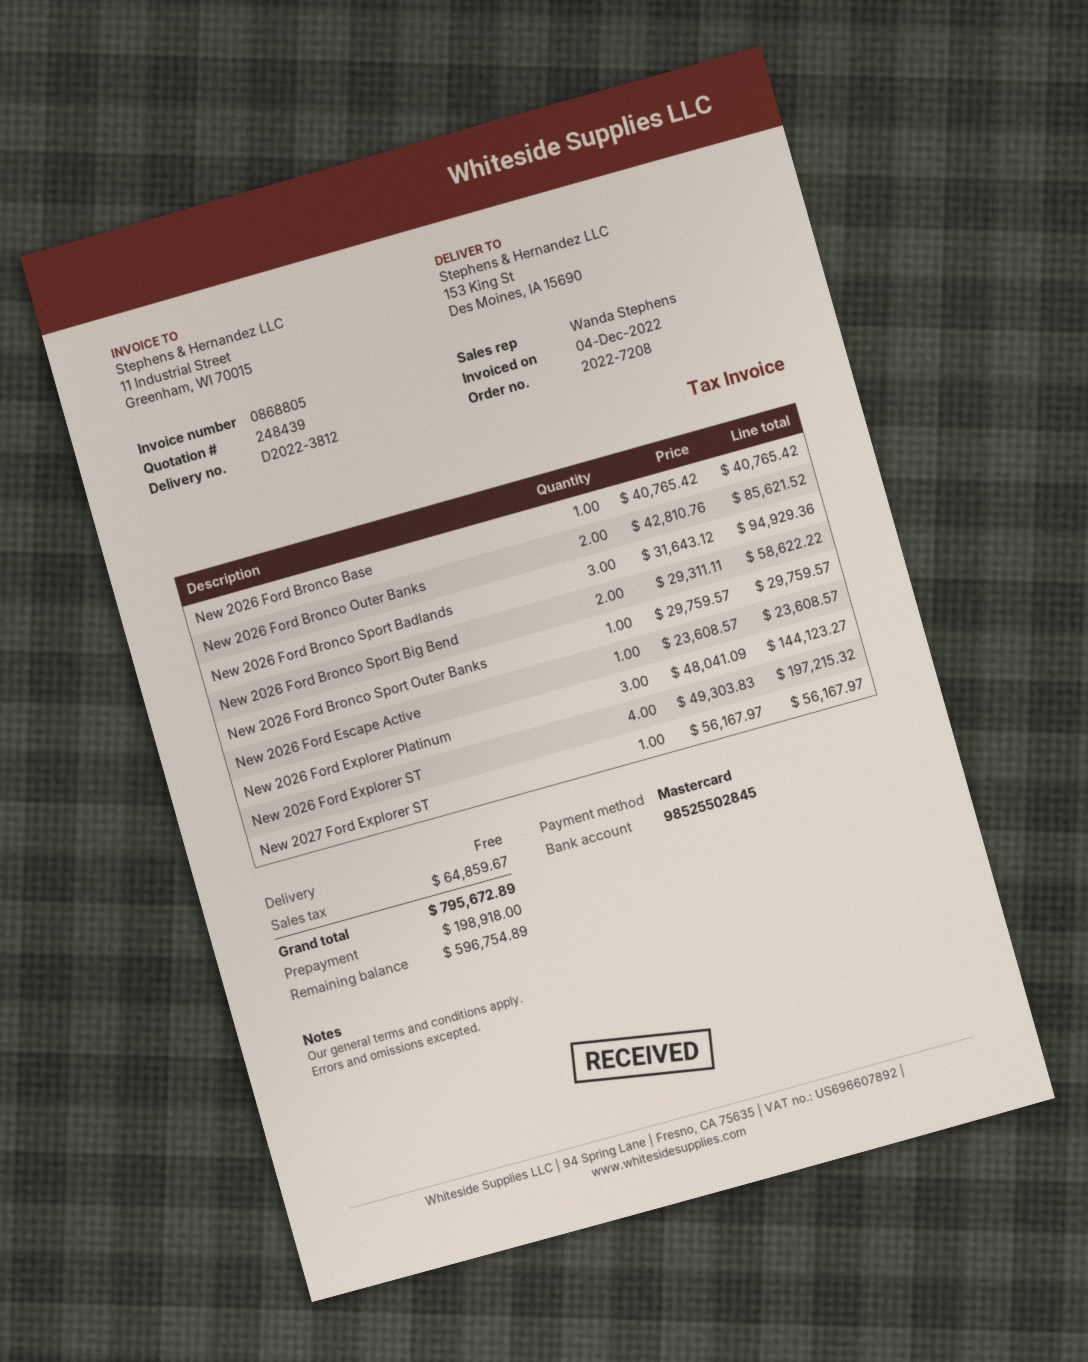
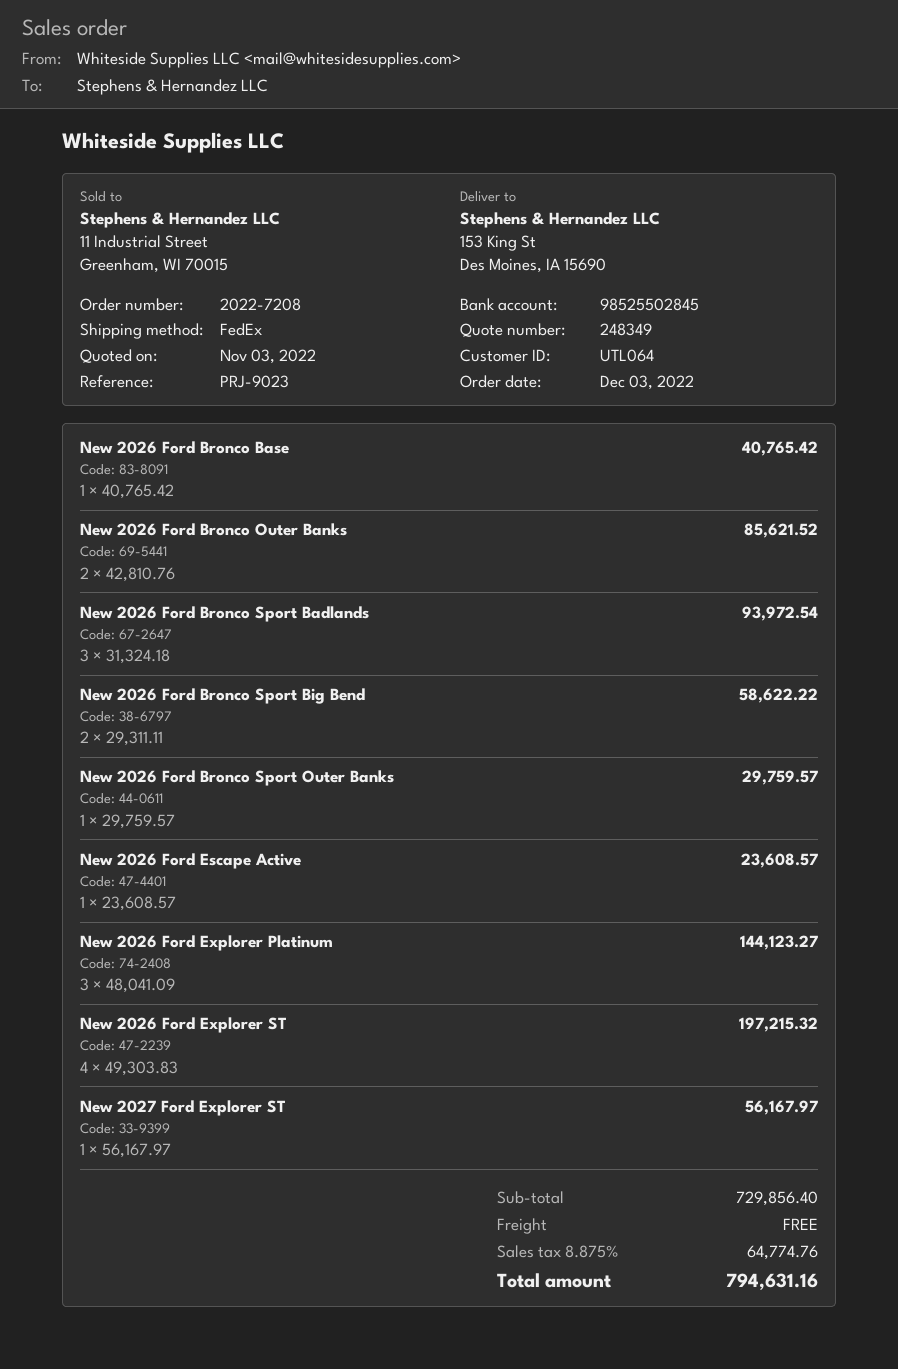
quote number: 248439 -> 248349
New 2026 Ford Bronco Sport Badlands: 3 x 31643.12 = 94929.36 -> 3 x 31324.18 = 93972.54
tax: 64859.67 -> 64774.76
total: 795672.89 -> 794631.16

